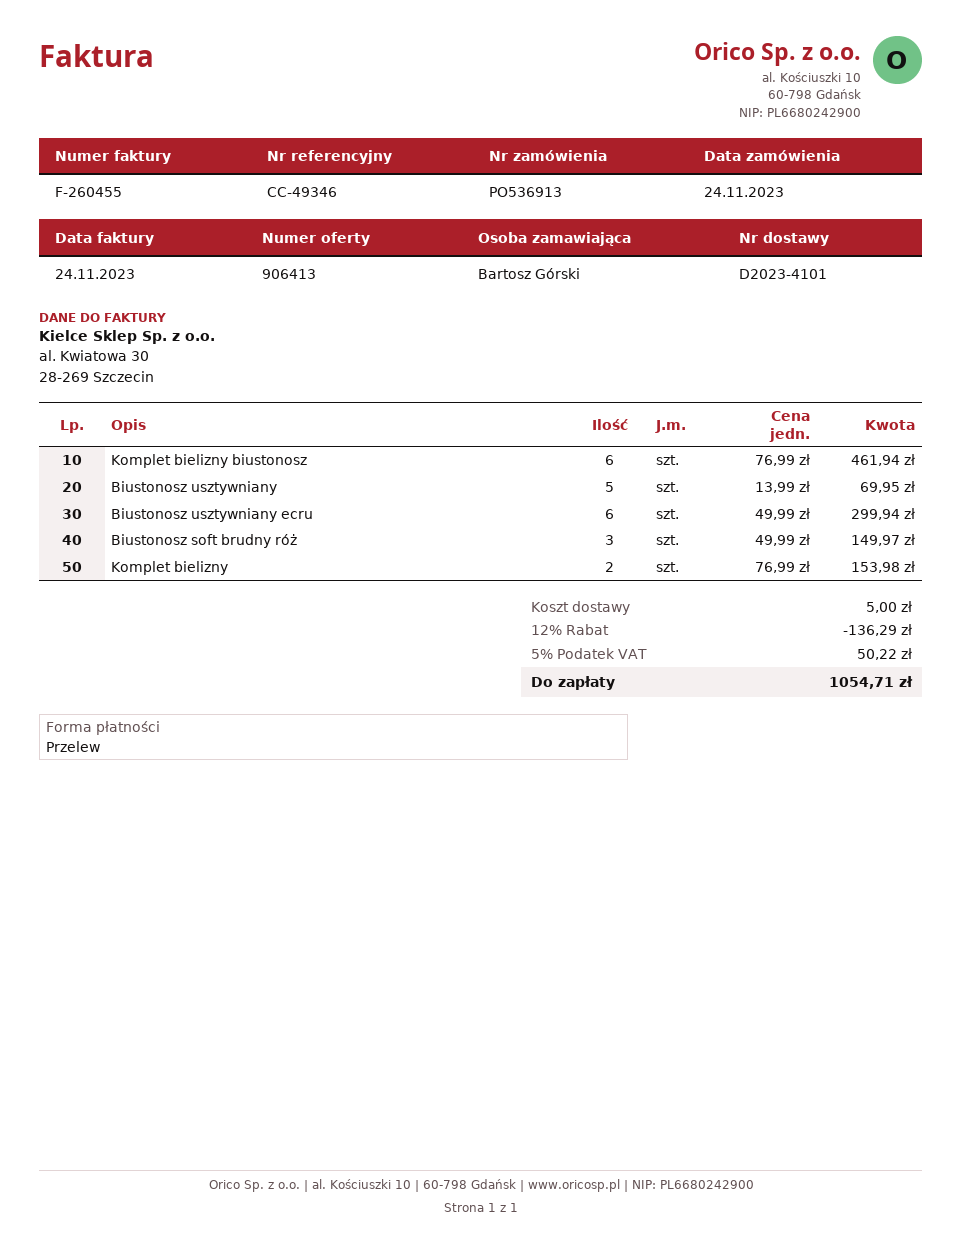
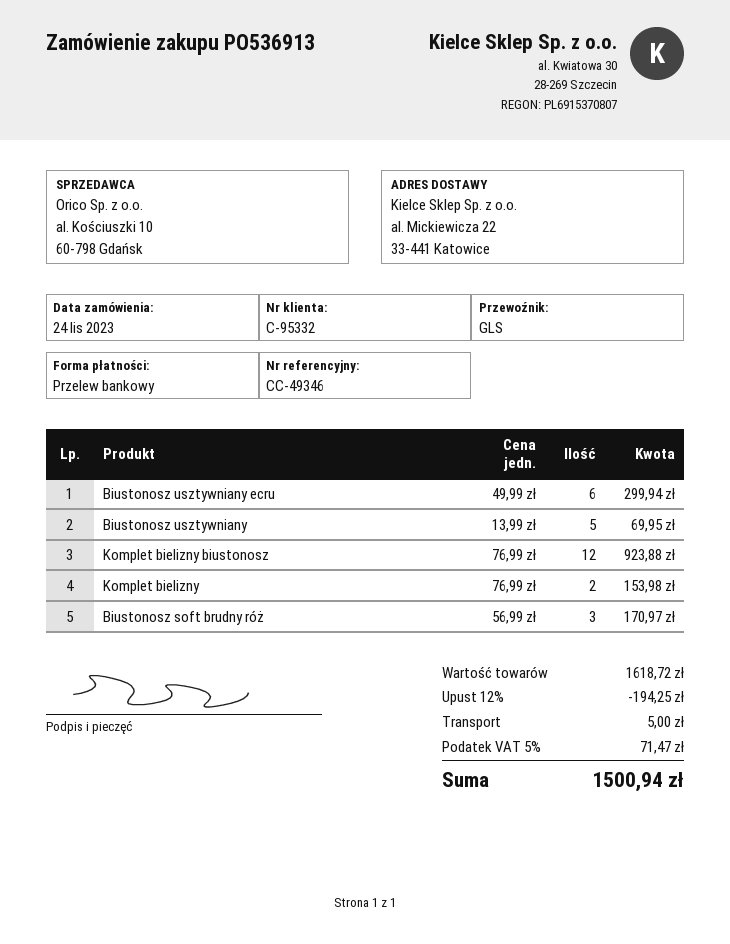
Komplet bielizny biustonosz: 6 x 76.99 = 461.94 -> 12 x 76.99 = 923.88
Biustonosz soft brudny róż: 3 x 49.99 = 149.97 -> 3 x 56.99 = 170.97
discount: 12% = 136.29 -> 12% = 194.25
tax: 5% = 50.22 -> 5% = 71.47
total: 1054.71 -> 1500.94

